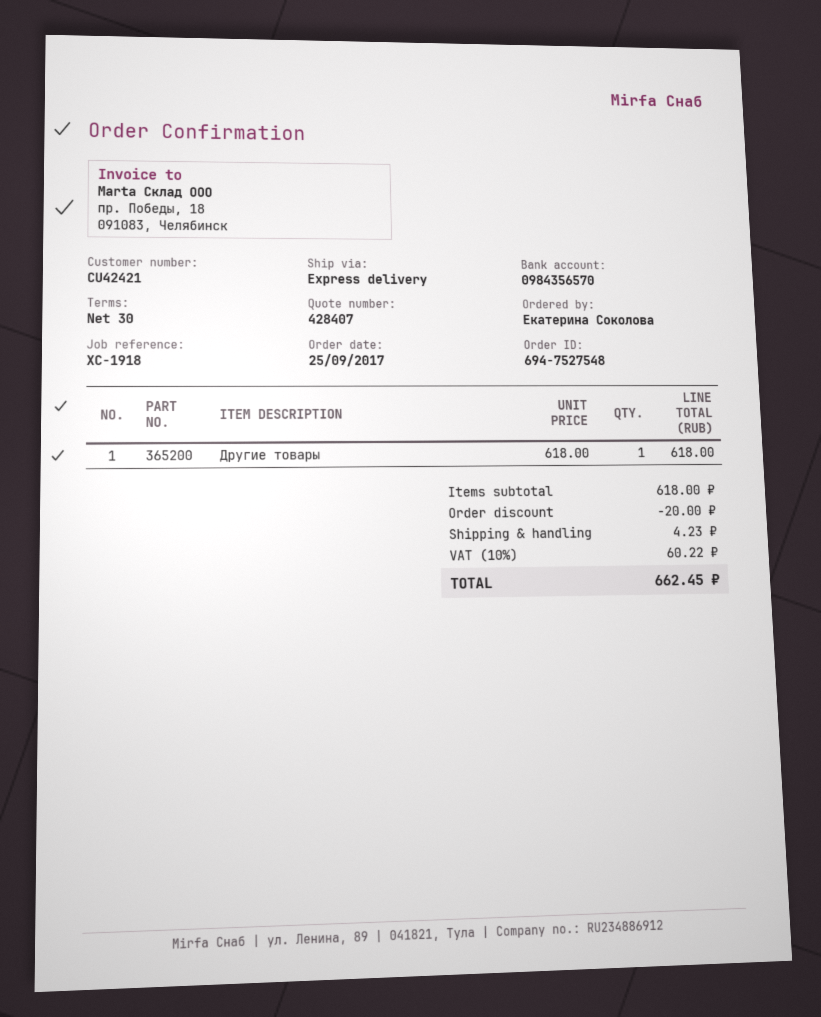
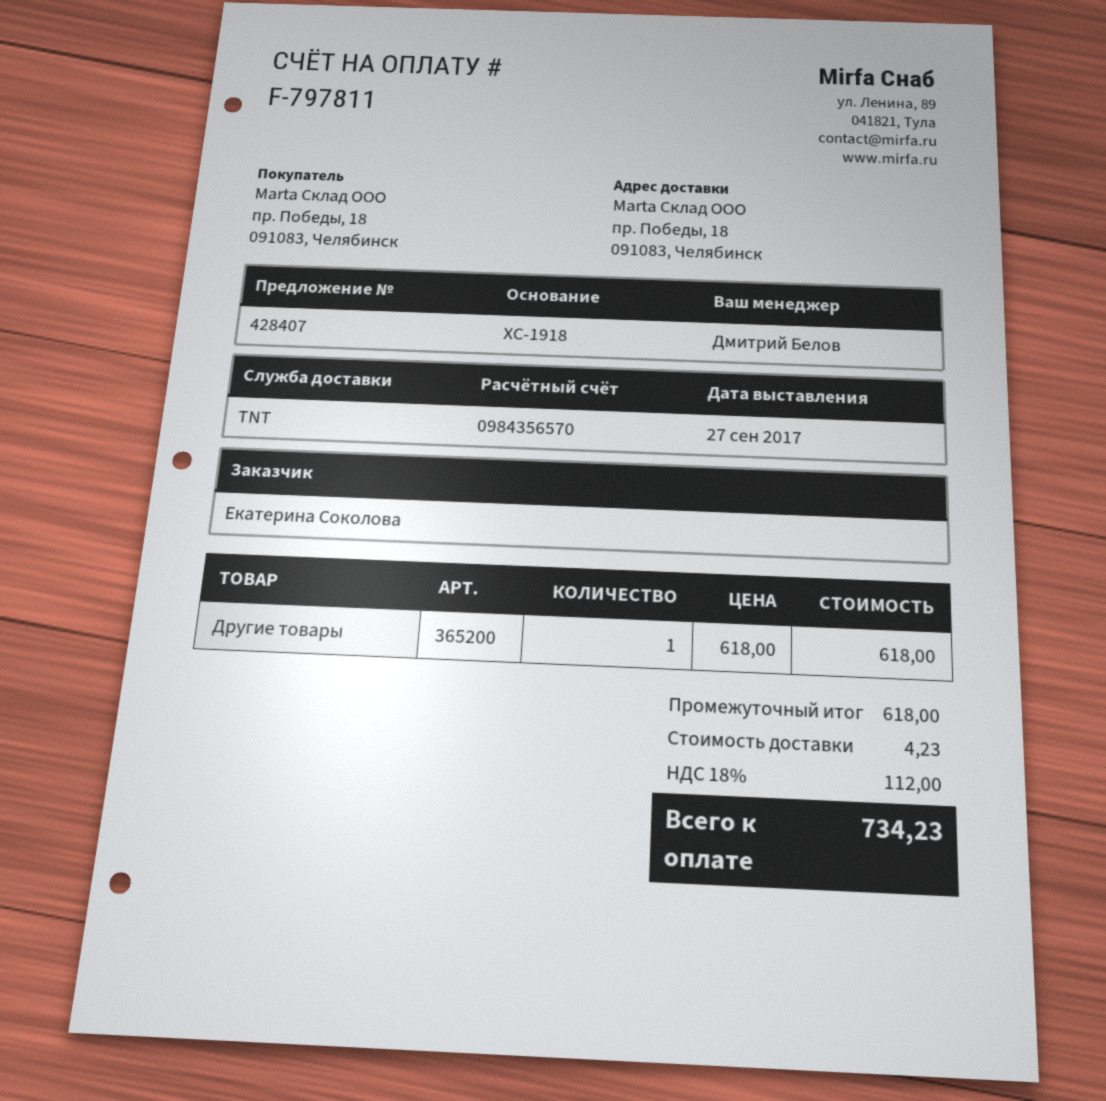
shipping method: express -> TNT
discount: 20.00 -> none
tax: 10% = 60.22 -> 18% = 112.00
total: 662.45 -> 734.23

